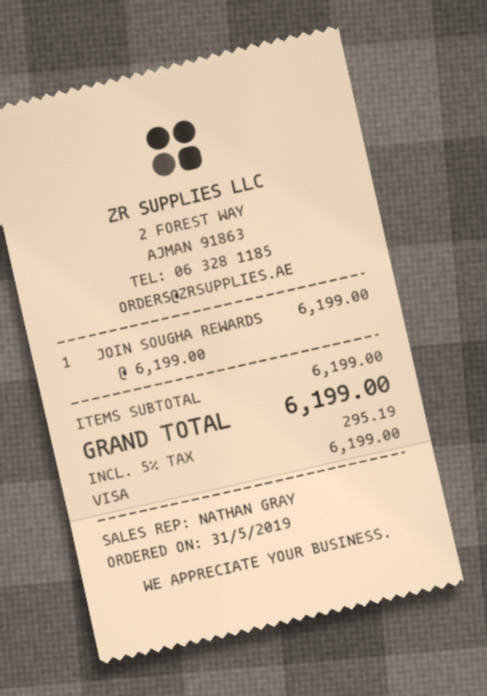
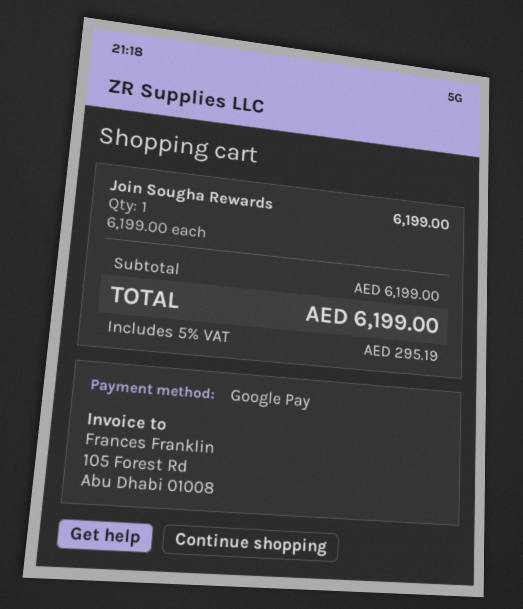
payment method: Visa -> Google Pay

